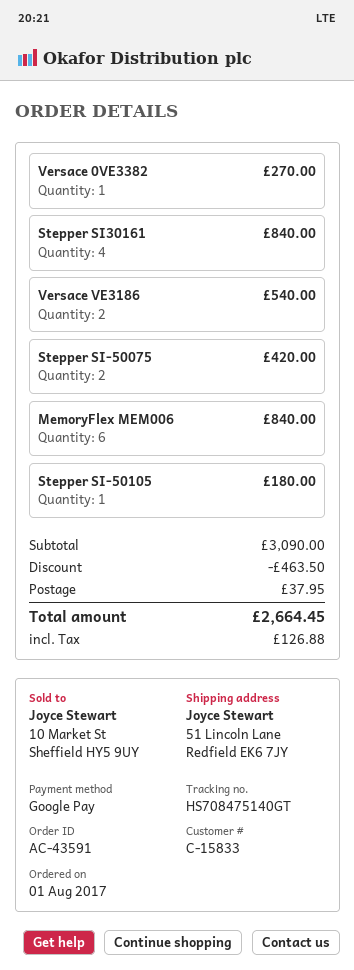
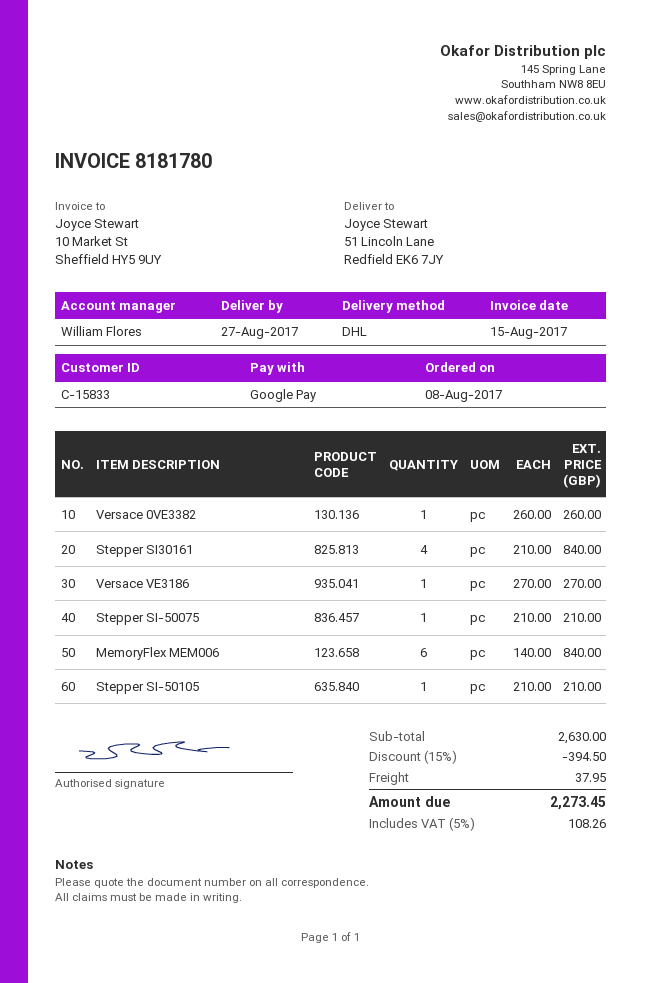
order date: 2017-08-01 -> 2017-08-08
Versace 0VE3382: 1 for 270.00 -> 1 for 260.00
Versace VE3186: 2 for 540.00 -> 1 for 270.00
Stepper SI-50075: 2 for 420.00 -> 1 for 210.00
Stepper SI-50105: 1 for 180.00 -> 1 for 210.00
subtotal: 3090.00 -> 2630.00
discount: 463.50 -> 394.50
tax: 126.88 -> 108.26
total: 2664.45 -> 2273.45

